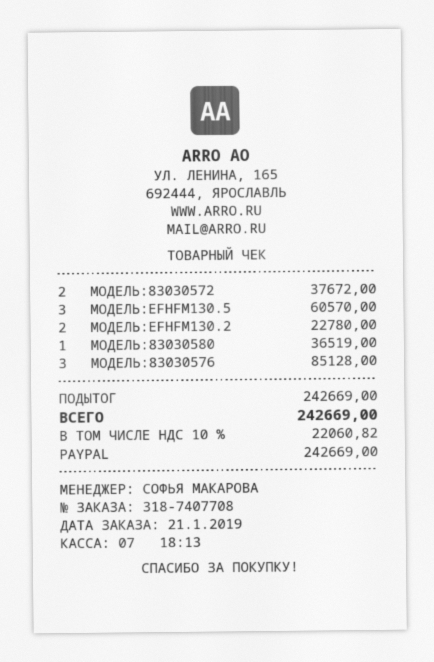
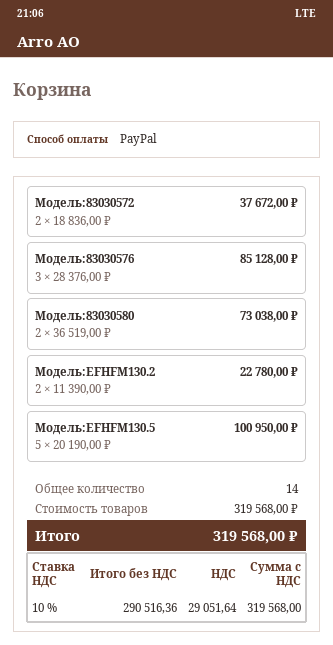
МОДЕЛЬ:EFHFM130.5: 3 for 60570.00 -> 5 for 100950.00
МОДЕЛЬ:83030580: 1 for 36519.00 -> 2 for 73038.00
subtotal: 242669.00 -> 319568.00
tax: 10% = 22060.82 -> 10% = 29051.64
total: 242669.00 -> 319568.00

